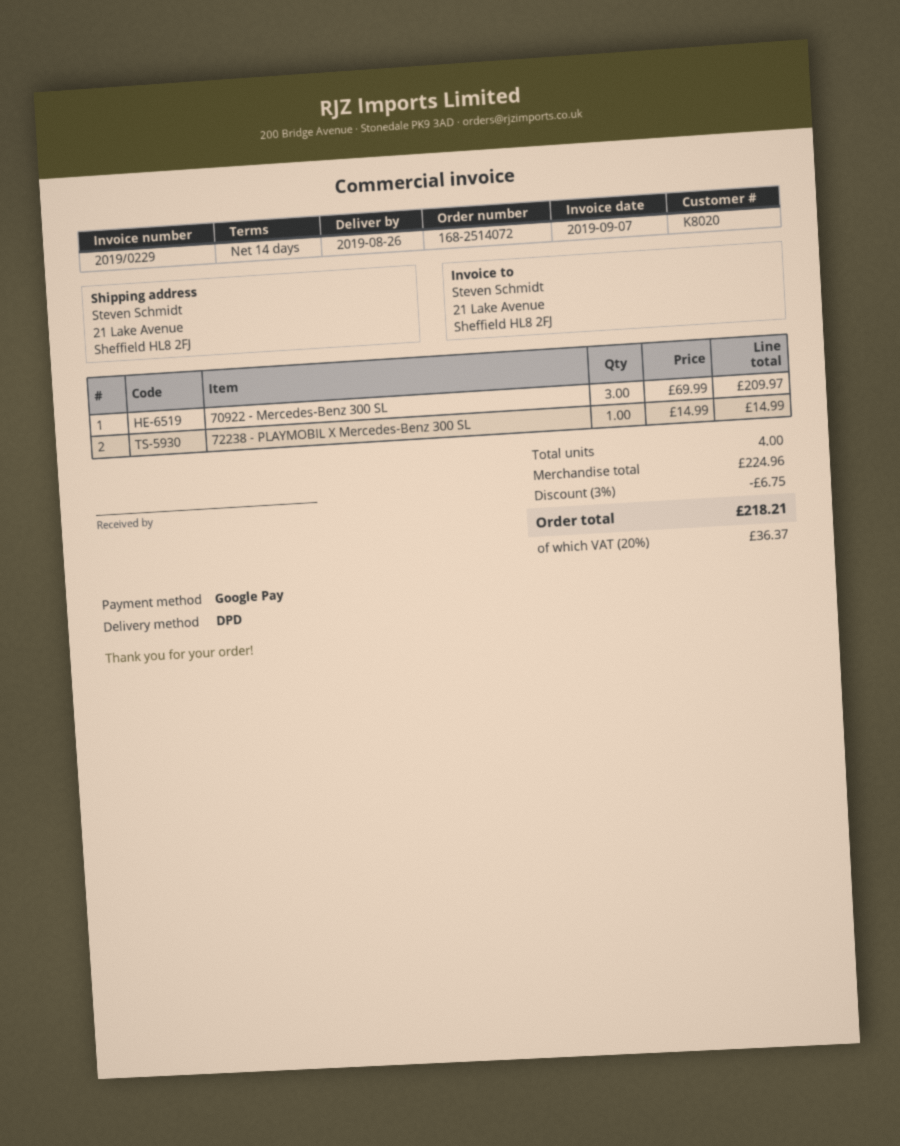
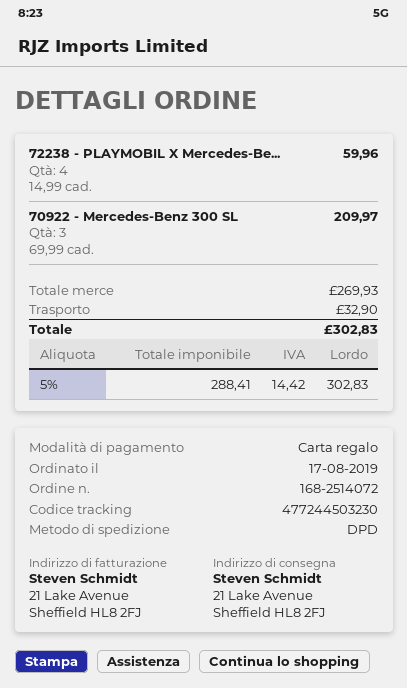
payment method: Google Pay -> gift card
72238 - PLAYMOBIL X Mercedes-Benz 300 SL: 1 x 14.99 = 14.99 -> 4 x 14.99 = 59.96
subtotal: 224.96 -> 269.93
discount: 3% = 6.75 -> none
shipping: none -> 32.90
tax: 20% = 36.37 -> 5% = 14.42
total: 218.21 -> 302.83

